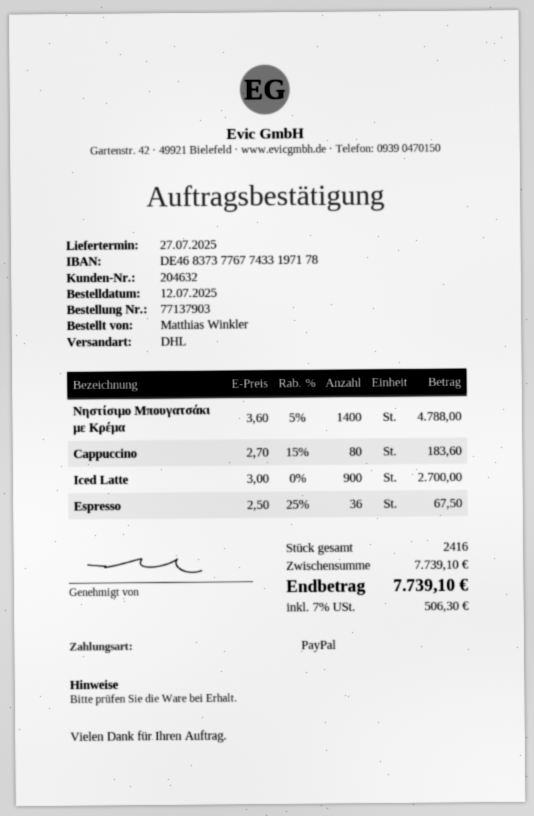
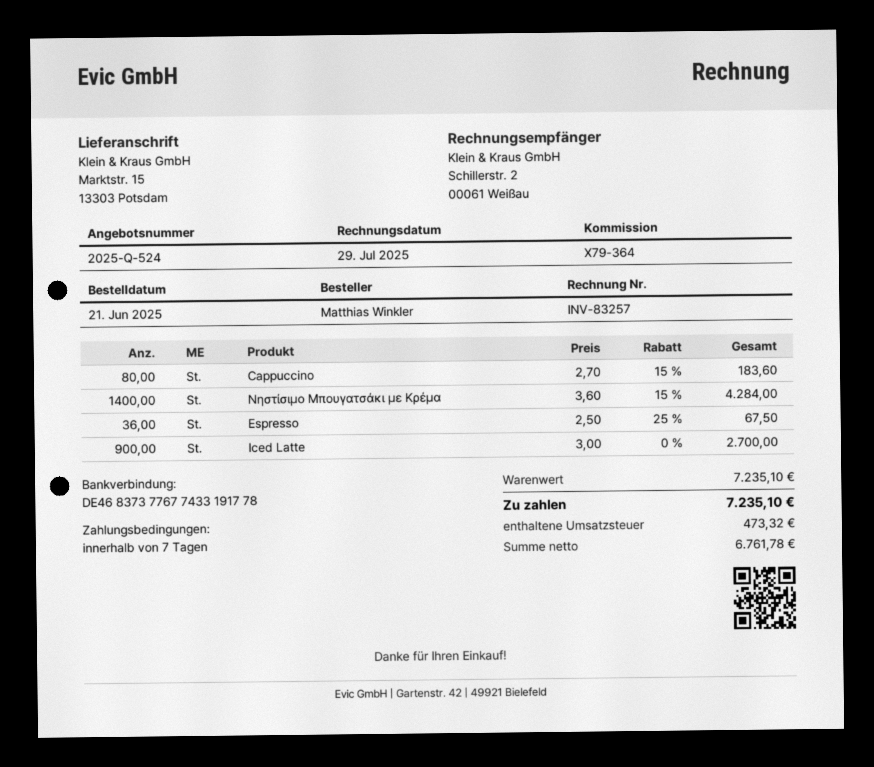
order date: 2025-07-12 -> 2025-06-21
bank account: DE46837377677433197178 -> DE46837377677433191778
Νηστίσιμο Μπουγατσάκι με Κρέμα: 1400 x 3.60 - 5% = 4788.00 -> 1400 x 3.60 - 15% = 4284.00
subtotal: 7739.10 -> 7235.10
tax: 506.30 -> 473.32
total: 7739.10 -> 7235.10

